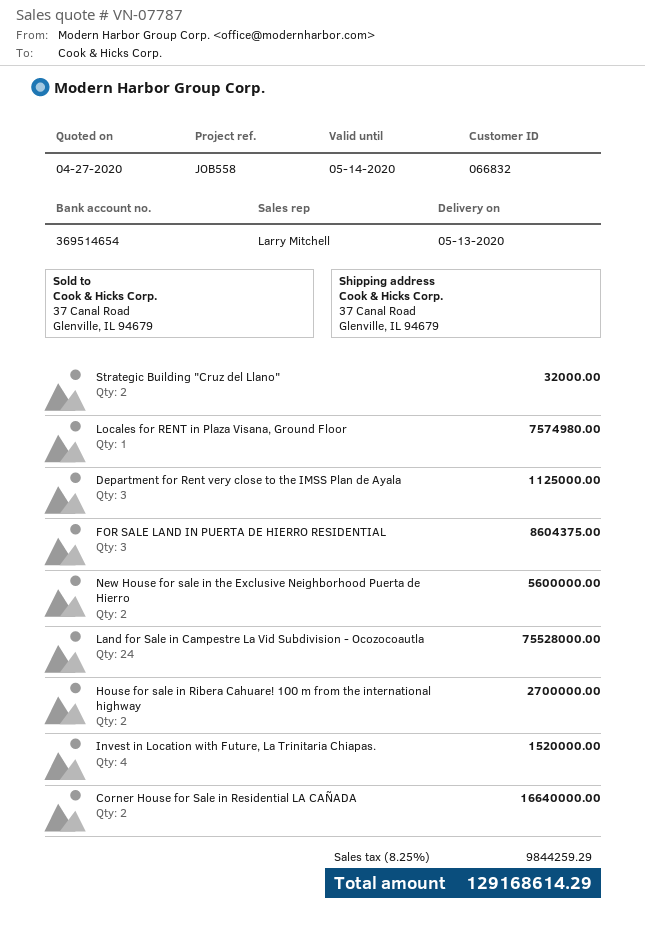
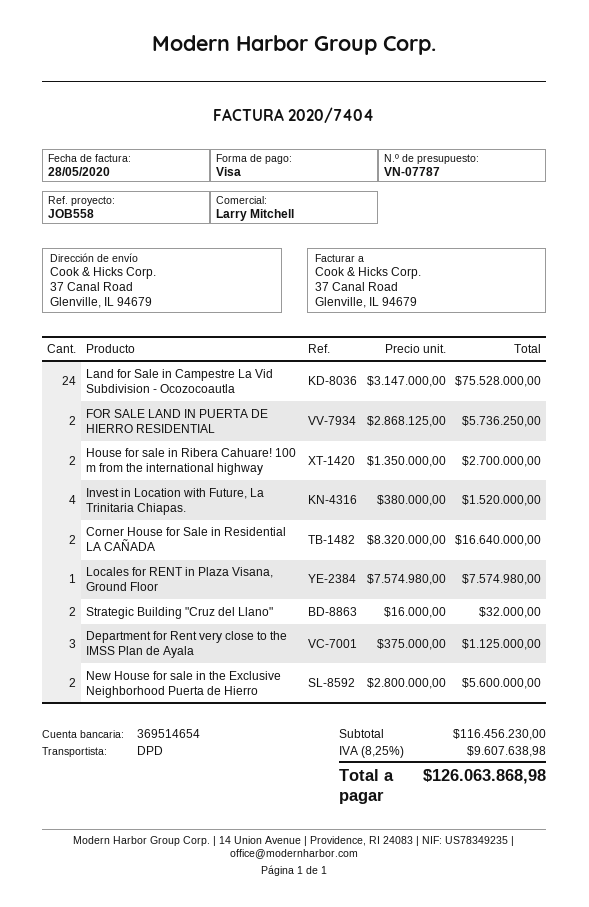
FOR SALE LAND IN PUERTA DE HIERRO RESIDENTIAL: 3 for 8604375.00 -> 2 for 5736250.00
tax: 8.25% = 9844259.29 -> 8.25% = 9607638.98
total: 129168614.29 -> 126063868.98

